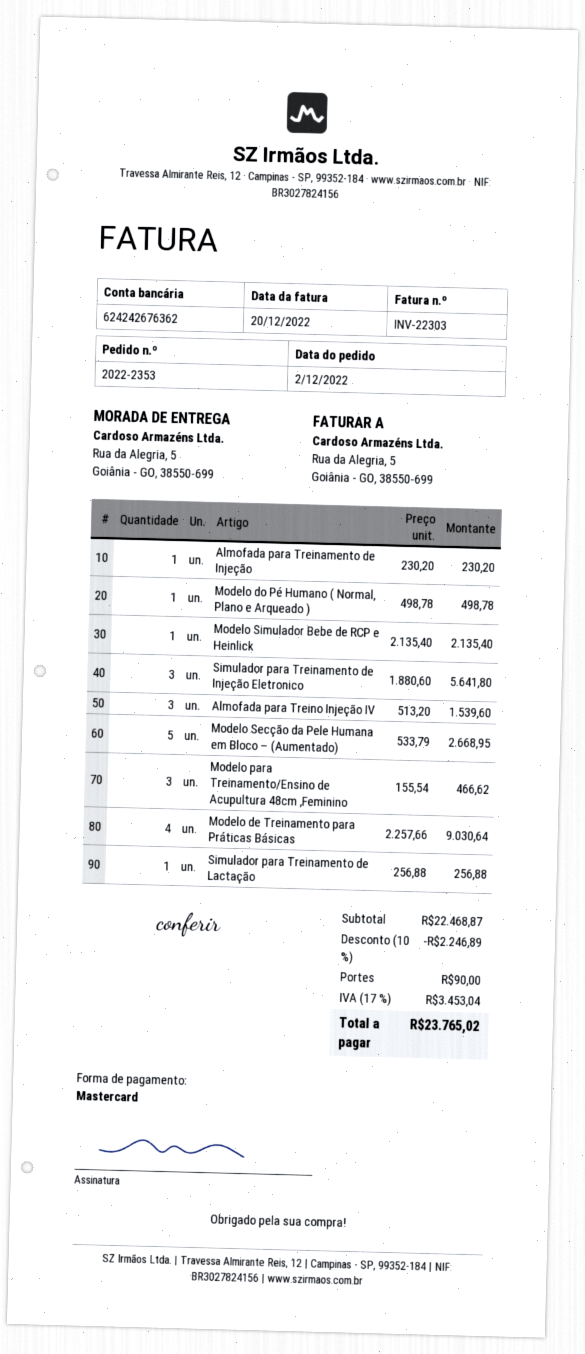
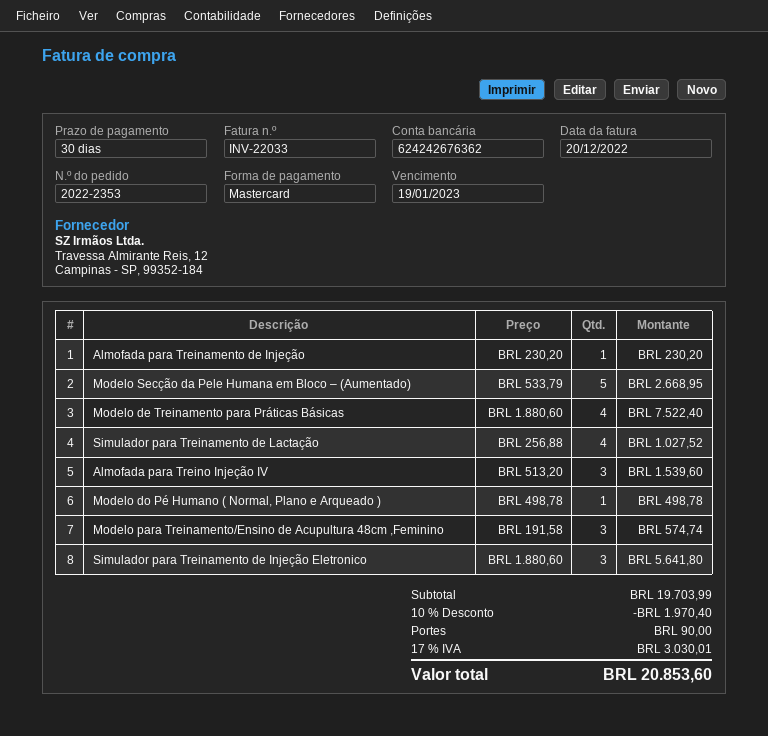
invoice number: INV-22303 -> INV-22033
Modelo Simulador Bebe de RCP e Heinlick: 1 x 2135.40 = 2135.40 -> none
Modelo para Treinamento/Ensino de Acupultura 48cm ,Feminino: 3 x 155.54 = 466.62 -> 3 x 191.58 = 574.74
Modelo de Treinamento para Práticas Básicas: 4 x 2257.66 = 9030.64 -> 4 x 1880.60 = 7522.40
Simulador para Treinamento de Lactação: 1 x 256.88 = 256.88 -> 4 x 256.88 = 1027.52
subtotal: 22468.87 -> 19703.99
discount: 10% = 2246.89 -> 10% = 1970.40
tax: 17% = 3453.04 -> 17% = 3030.01
total: 23765.02 -> 20853.60

